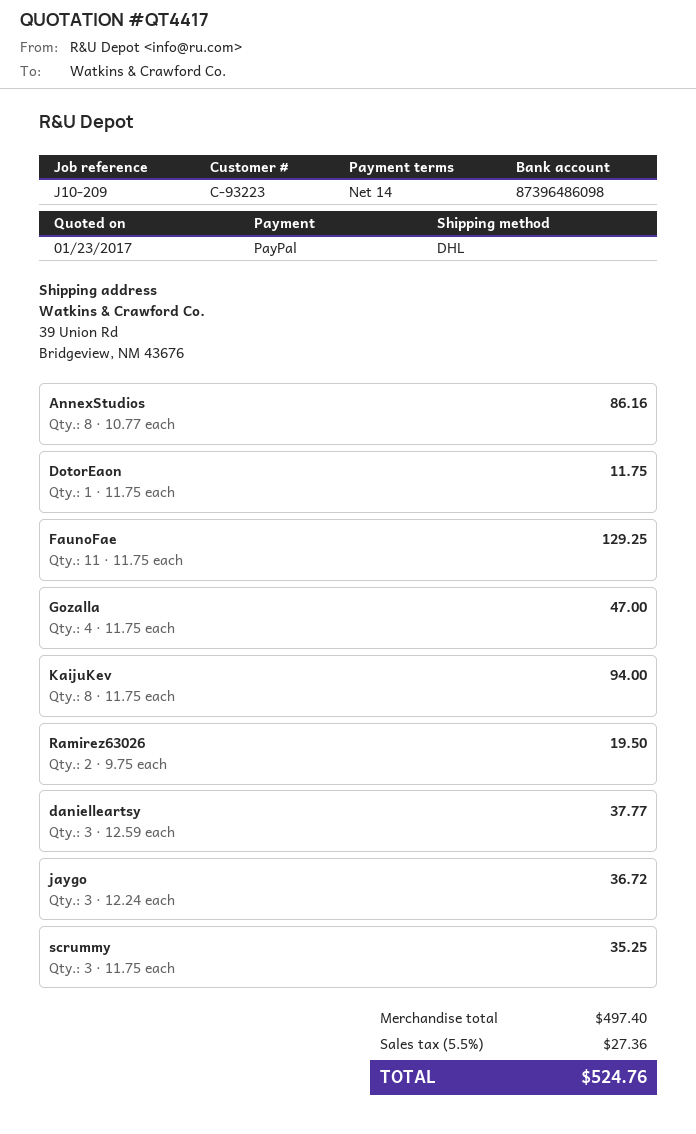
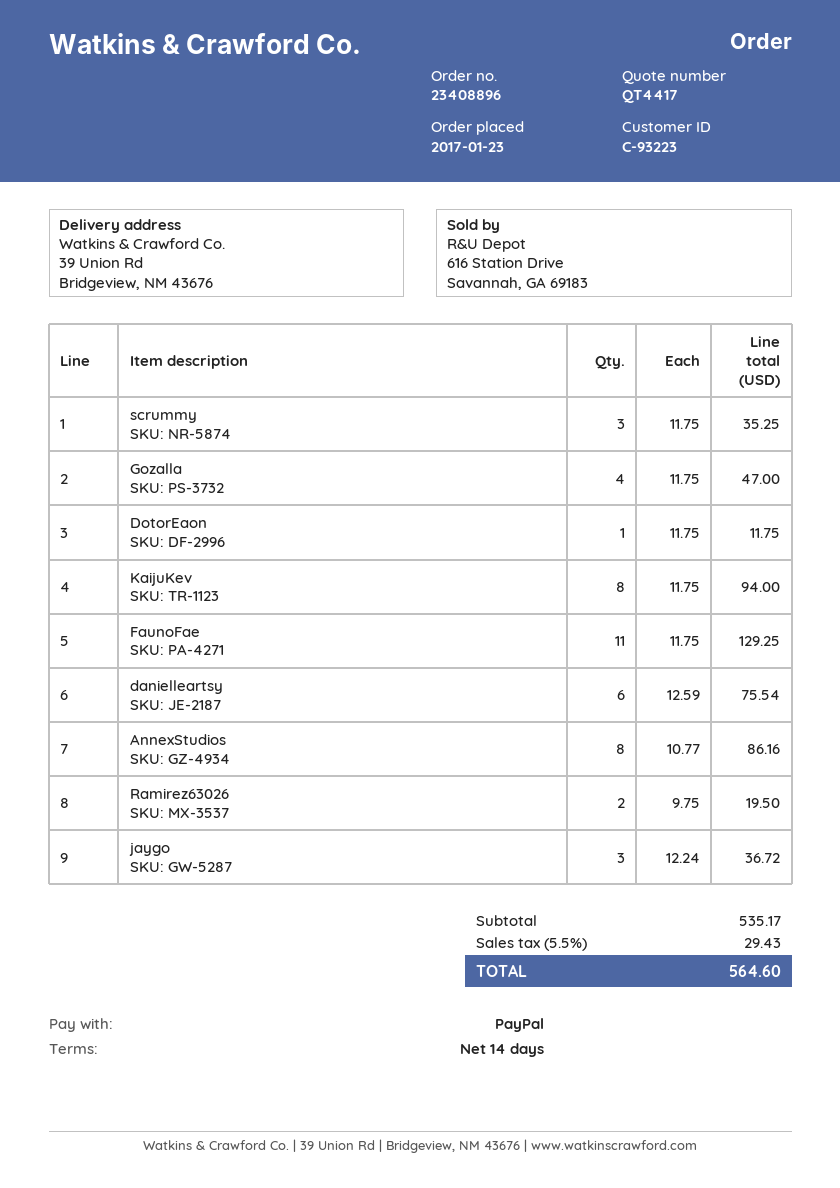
danielleartsy: 3 x 12.59 = 37.77 -> 6 x 12.59 = 75.54
subtotal: 497.40 -> 535.17
tax: 5.5% = 27.36 -> 5.5% = 29.43
total: 524.76 -> 564.60

